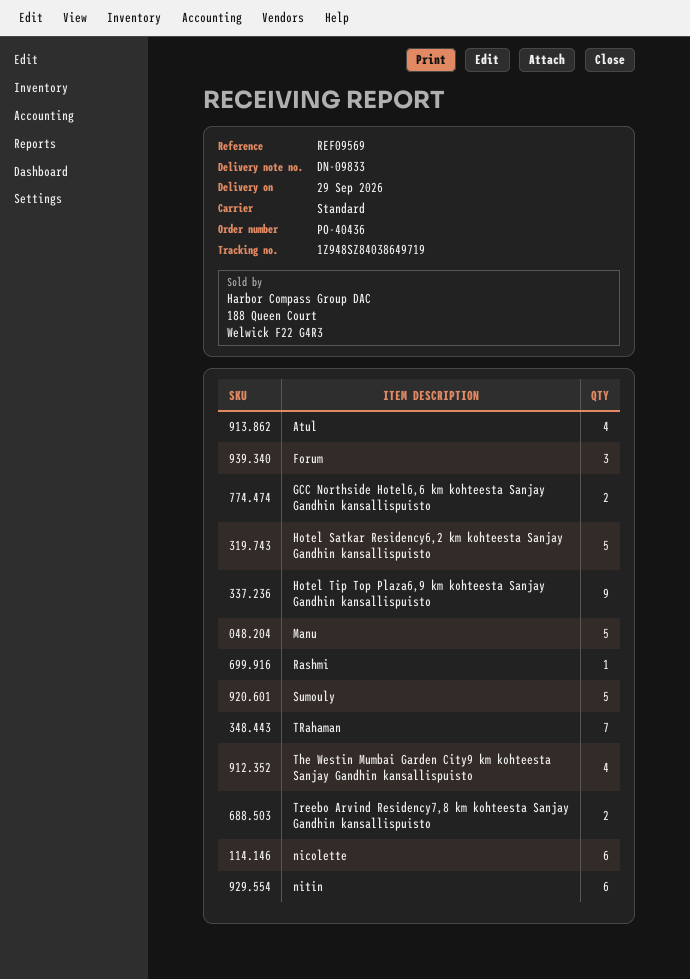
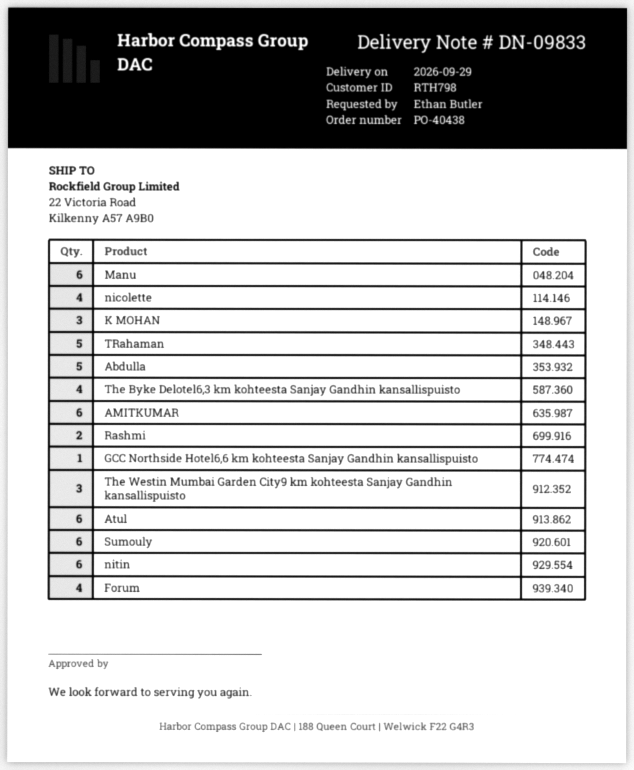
order number: PO-40436 -> PO-40438
Atul: 4 -> 6
Forum: 3 -> 4
GCC Northside Hotel6,6 km kohteesta Sanjay Gandhin kansallispuisto: 2 -> 1
Hotel Satkar Residency6,2 km kohteesta Sanjay Gandhin kansallispuisto: 5 -> none
Hotel Tip Top Plaza6,9 km kohteesta Sanjay Gandhin kansallispuisto: 9 -> none
Manu: 5 -> 6
Rashmi: 1 -> 2
Sumouly: 5 -> 6
TRahaman: 7 -> 5
The Westin Mumbai Garden City9 km kohteesta Sanjay Gandhin kansallispuisto: 4 -> 3
Treebo Arvind Residency7,8 km kohteesta Sanjay Gandhin kansallispuisto: 2 -> none
nicolette: 6 -> 4
K MOHAN: none -> 3
Abdulla: none -> 5
The Byke Delotel6,3 km kohteesta Sanjay Gandhin kansallispuisto: none -> 4
AMITKUMAR: none -> 6

